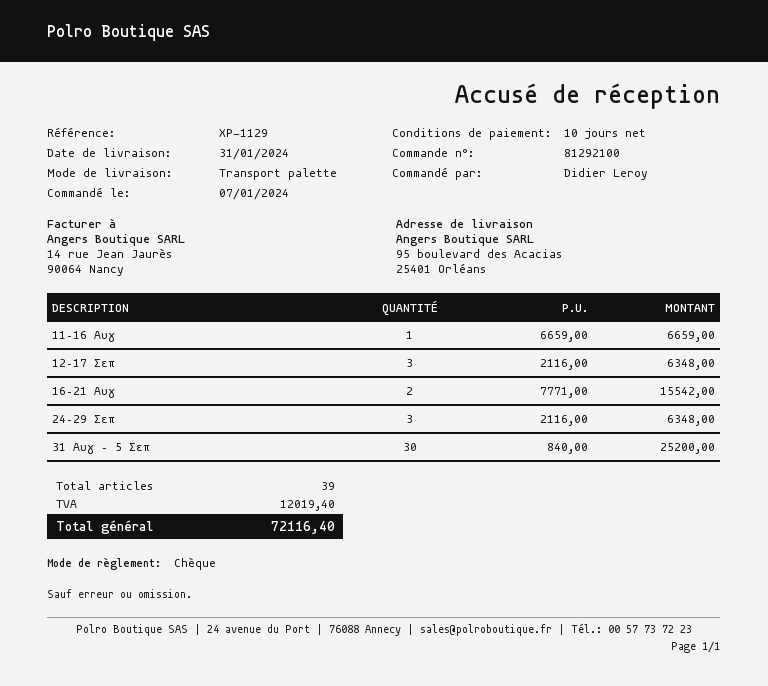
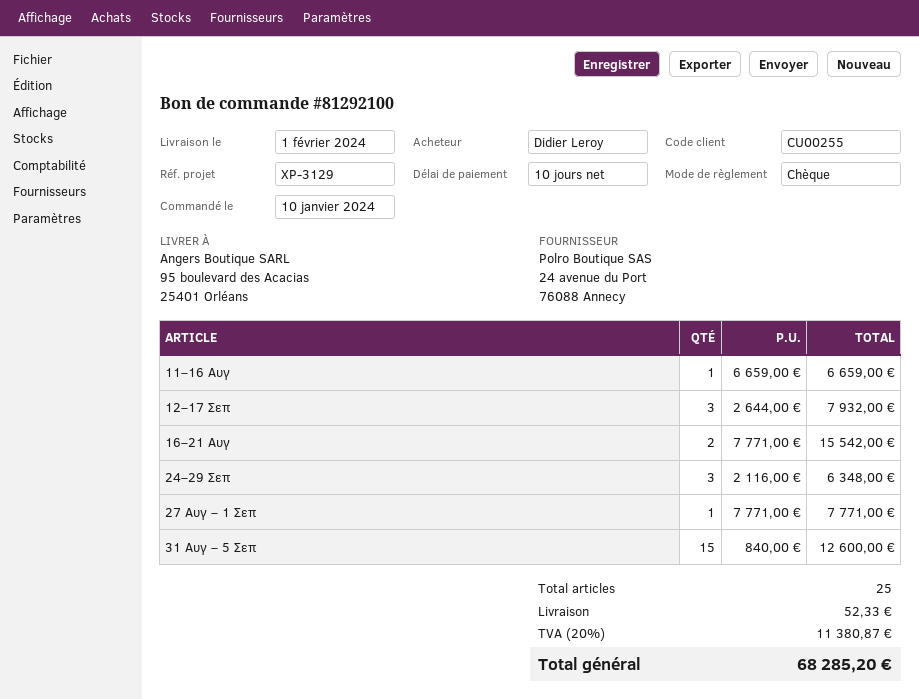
order date: 2024-01-07 -> 2024-01-10
delivery date: 2024-01-31 -> 2024-02-01
reference: XP-1129 -> XP-3129
12–17 Σεπ: 3 x 2116.00 = 6348.00 -> 3 x 2644.00 = 7932.00
31 Αυγ – 5 Σεπ: 30 x 840.00 = 25200.00 -> 15 x 840.00 = 12600.00
27 Αυγ – 1 Σεπ: none -> 1 x 7771.00 = 7771.00
total quantity: 39 -> 25
shipping: none -> 52.33
tax: 12019.40 -> 11380.87
total: 72116.40 -> 68285.20

